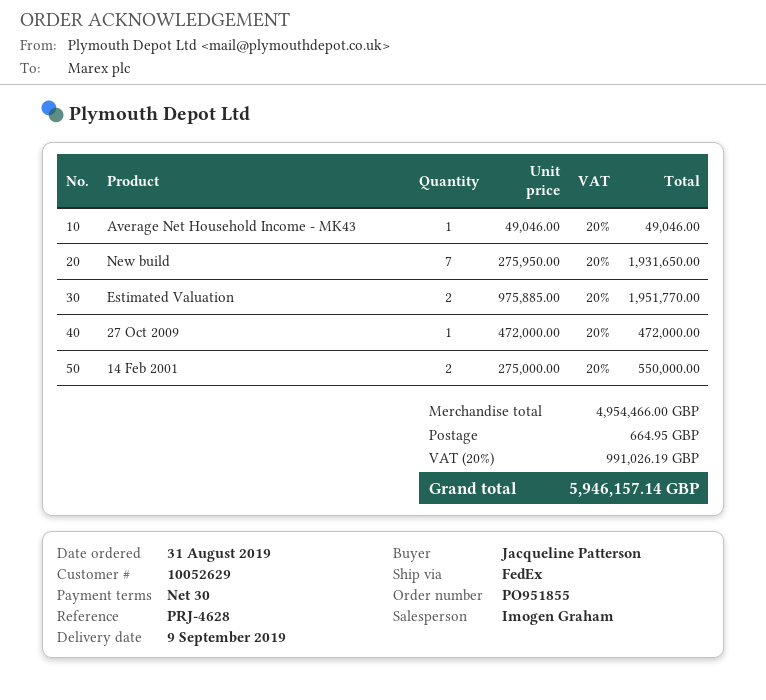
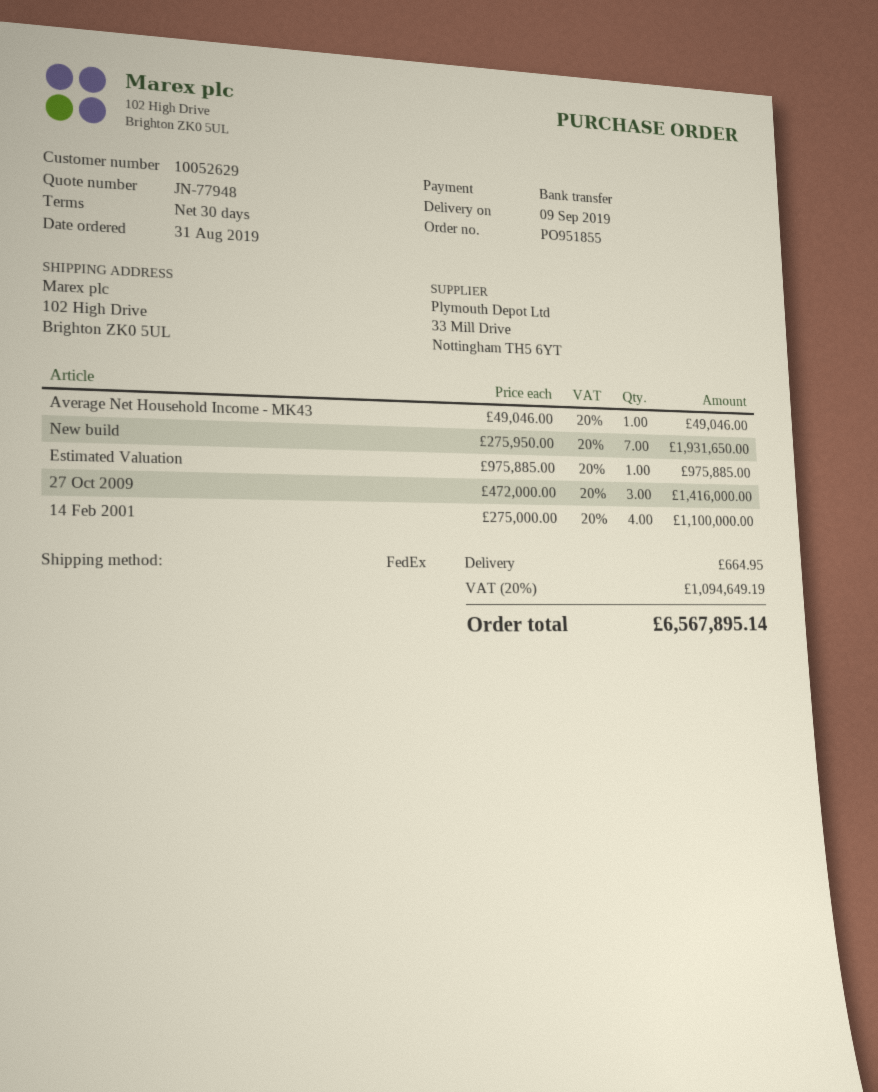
Estimated Valuation: 2 x 975885.00 = 1951770.00 -> 1 x 975885.00 = 975885.00
27 Oct 2009: 1 x 472000.00 = 472000.00 -> 3 x 472000.00 = 1416000.00
14 Feb 2001: 2 x 275000.00 = 550000.00 -> 4 x 275000.00 = 1100000.00
tax: 20% = 991026.19 -> 20% = 1094649.19
total: 5946157.14 -> 6567895.14

